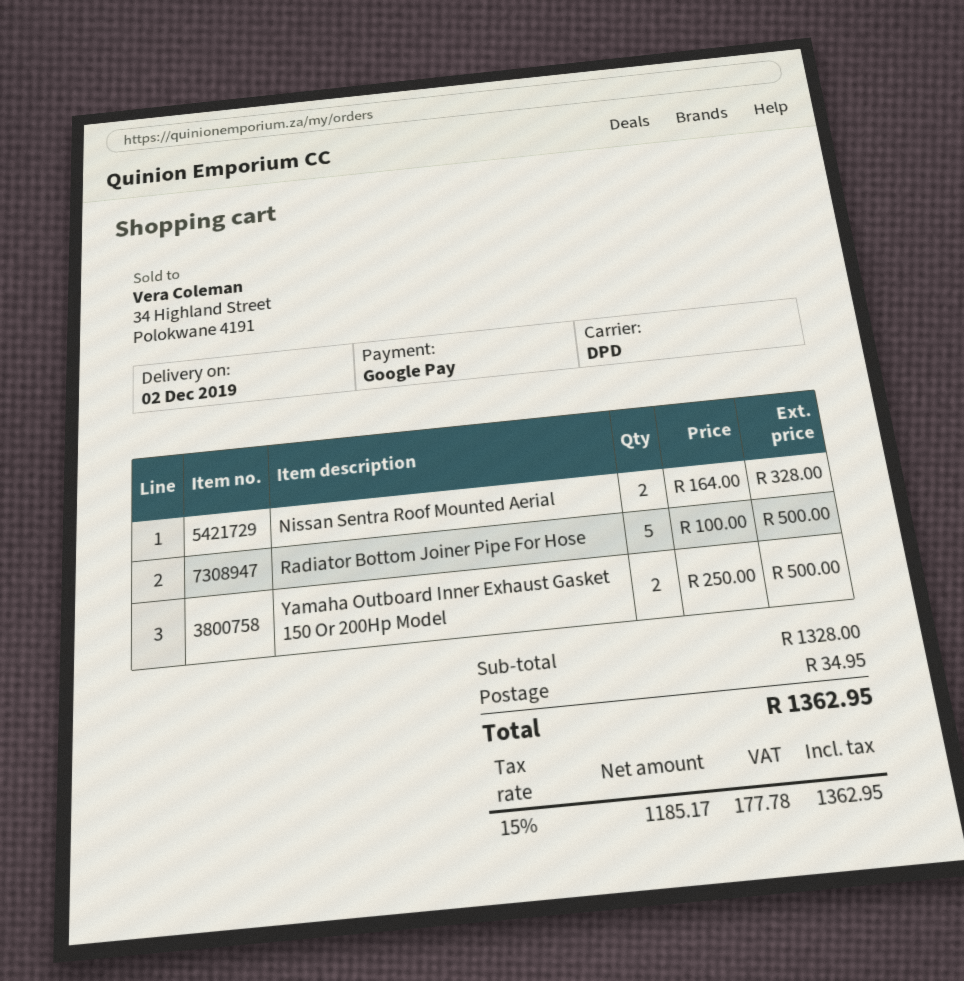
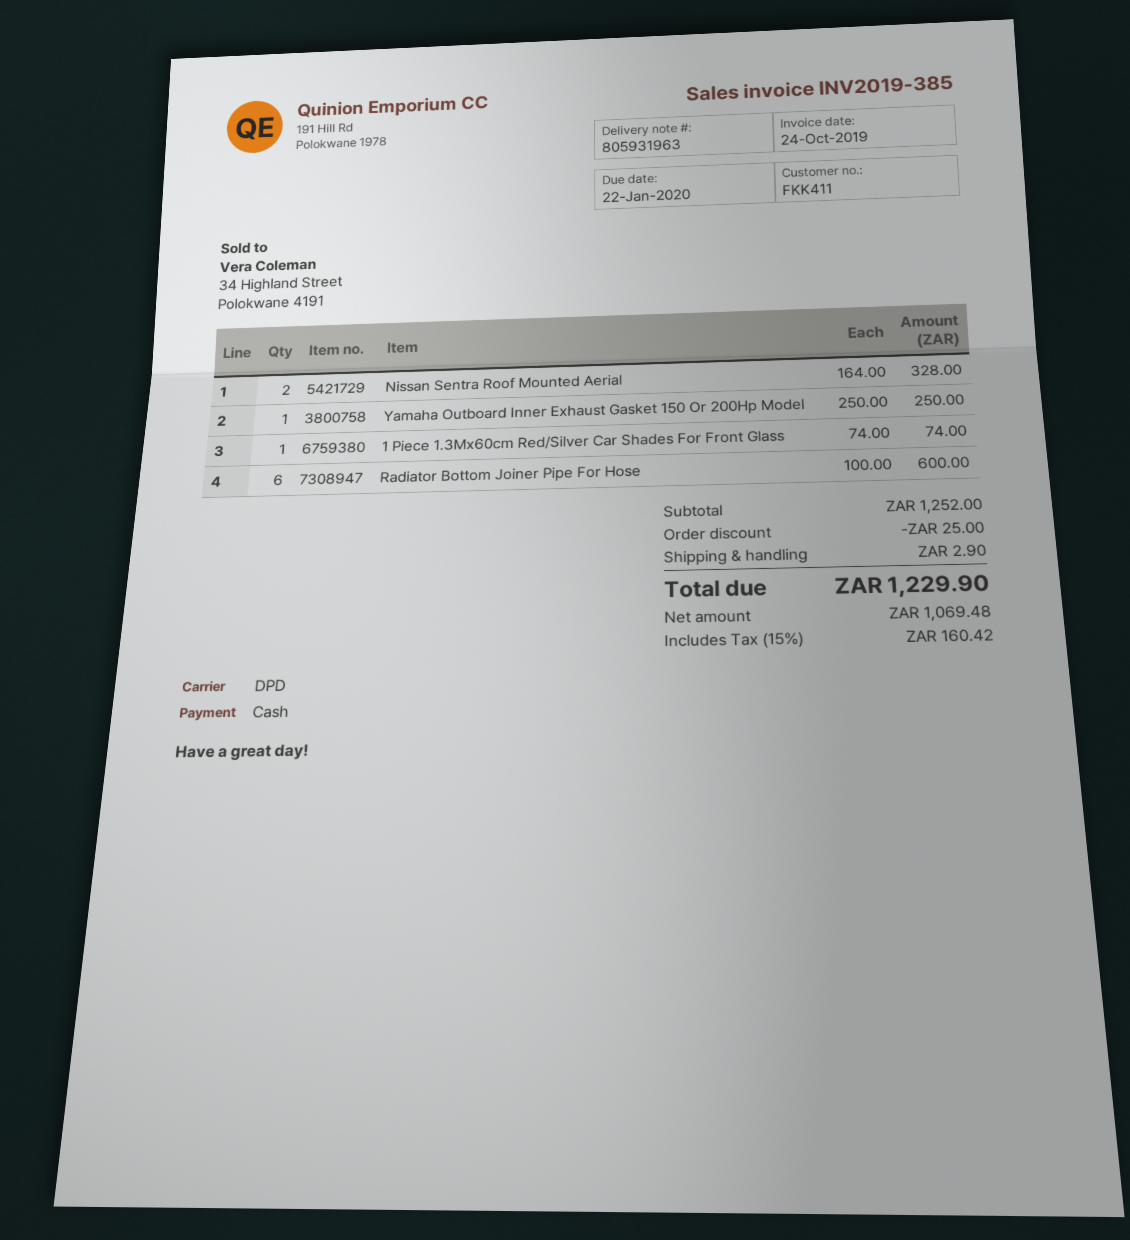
payment method: Google Pay -> cash
Radiator Bottom Joiner Pipe For Hose: 5 x 100.00 = 500.00 -> 6 x 100.00 = 600.00
Yamaha Outboard Inner Exhaust Gasket 150 Or 200Hp Model: 2 x 250.00 = 500.00 -> 1 x 250.00 = 250.00
1 Piece 1.3Mx60cm Red/Silver Car Shades For Front Glass: none -> 1 x 74.00 = 74.00
subtotal: 1328.00 -> 1252.00
discount: none -> 25.00
shipping: 34.95 -> 2.90
net: 1185.17 -> 1069.48
tax: 15% = 177.78 -> 15% = 160.42
total: 1362.95 -> 1229.90

